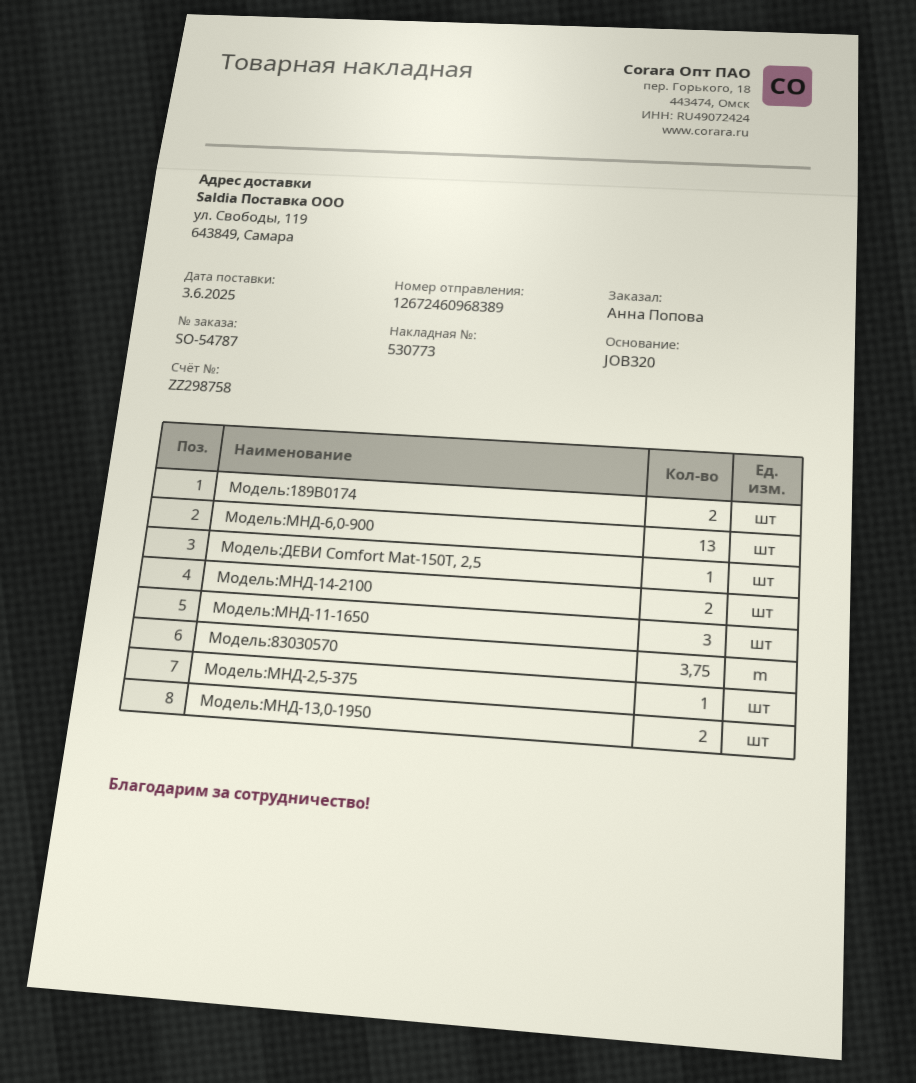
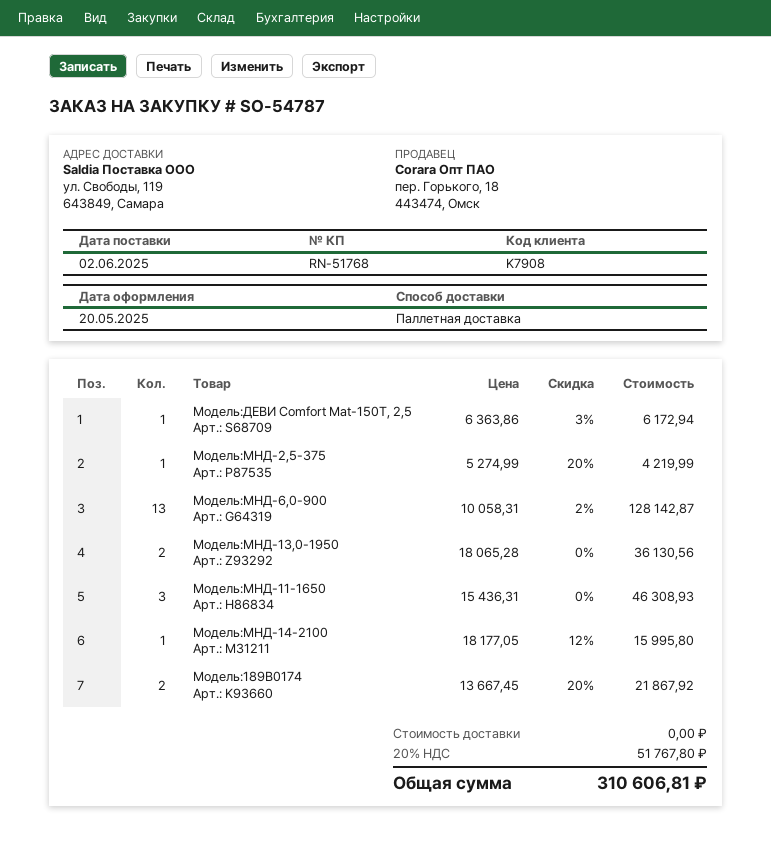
delivery date: 2025-06-03 -> 2025-06-02
Модель:МНД-14-2100: 2 -> 1
Модель:83030570: 3.75 -> none

